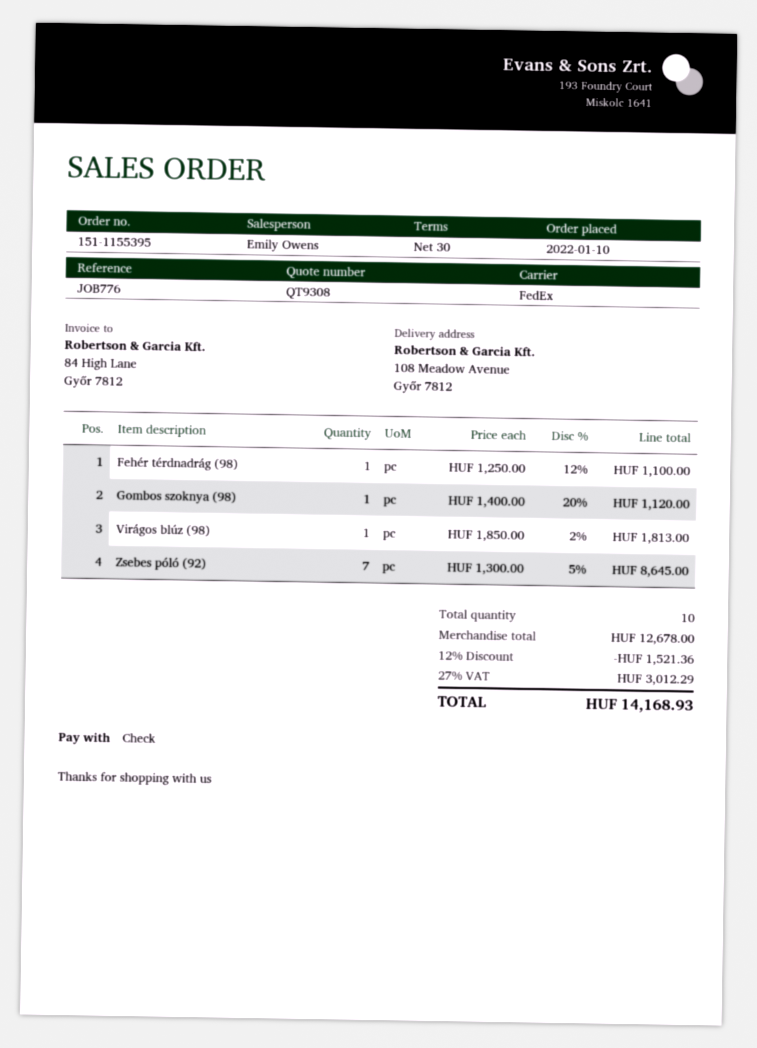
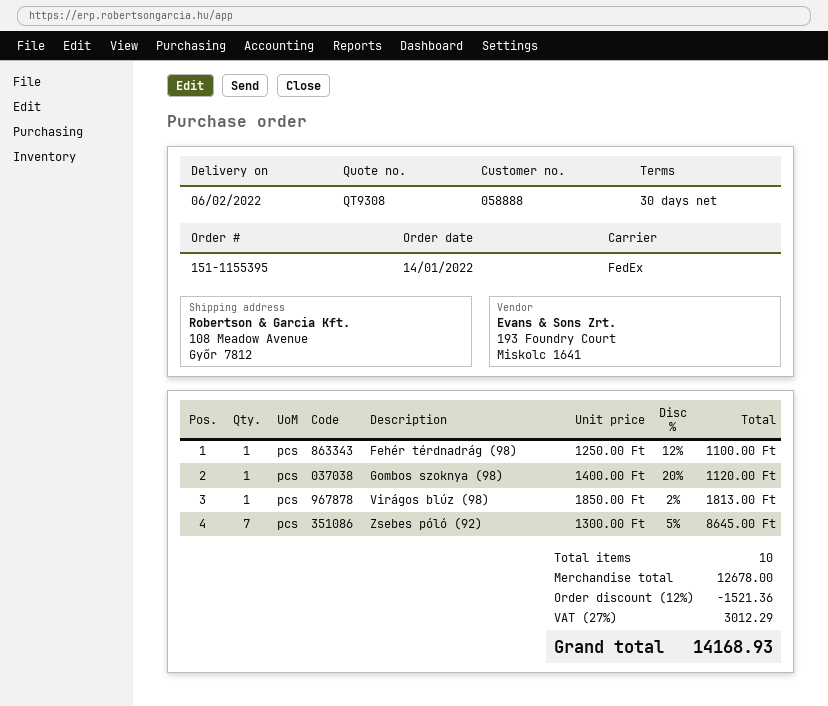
order date: 2022-01-10 -> 2022-01-14

